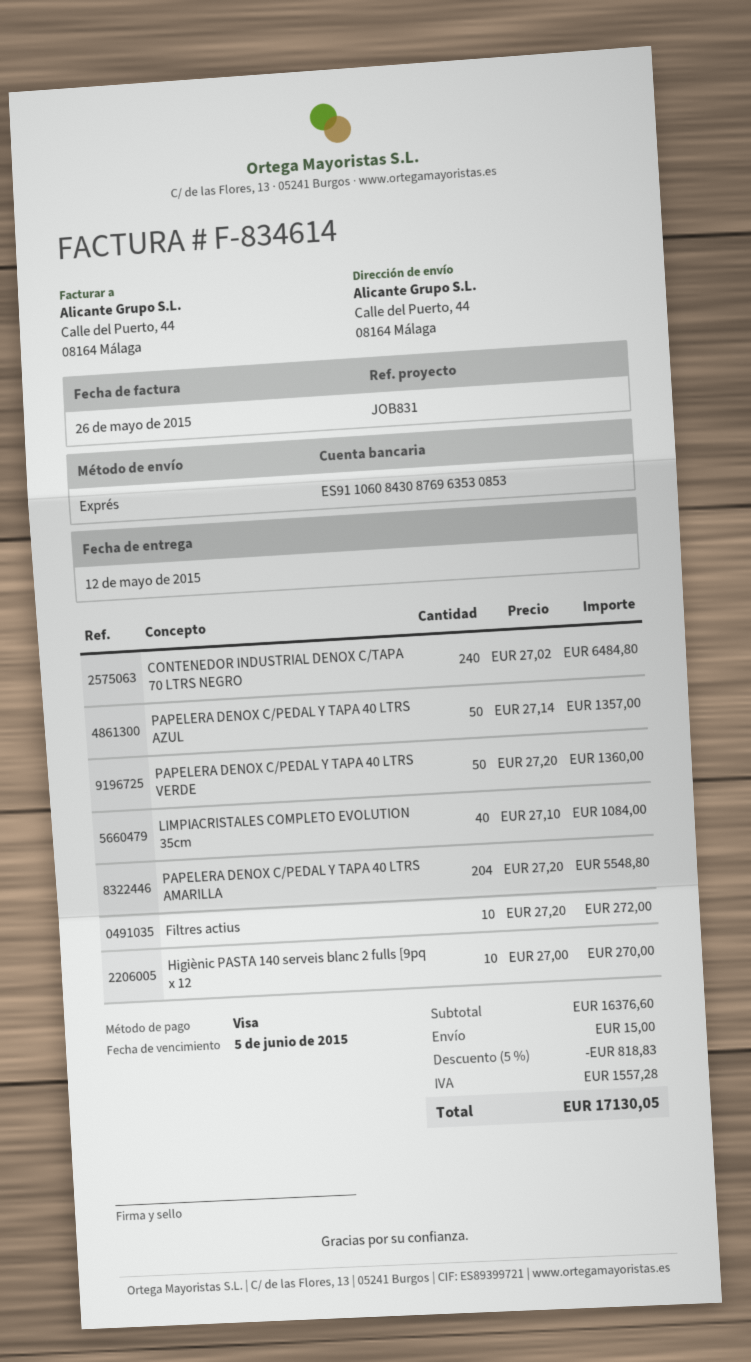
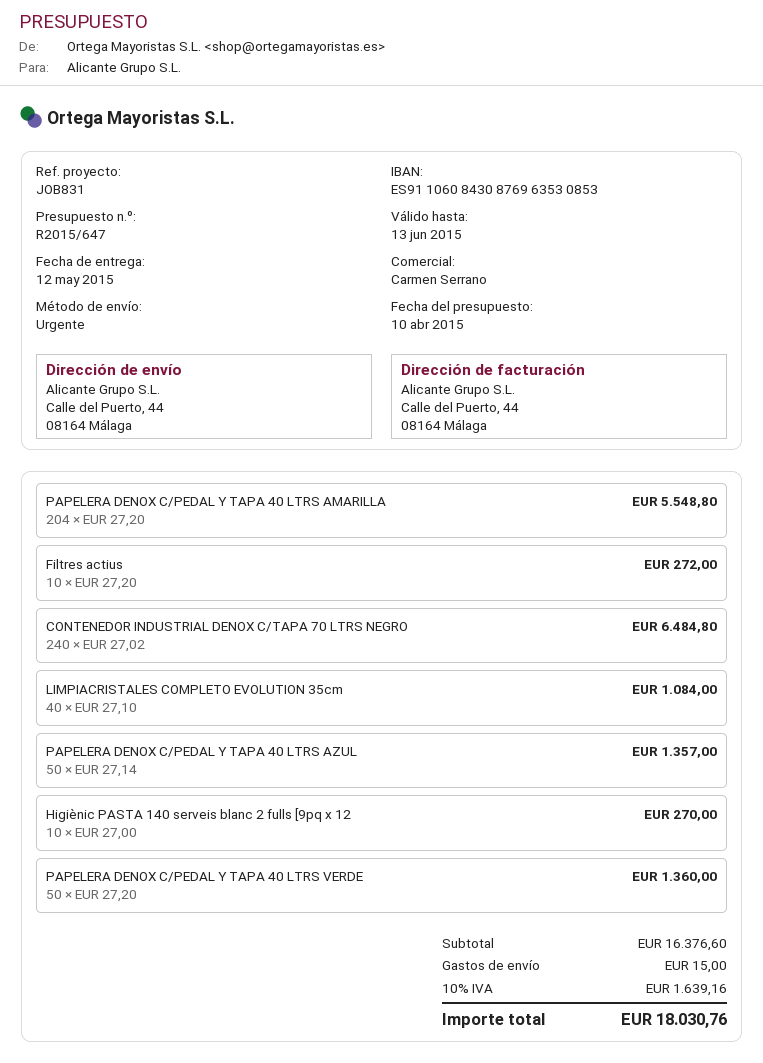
discount: 5% = 818.83 -> none
tax: 1557.28 -> 1639.16
total: 17130.05 -> 18030.76

